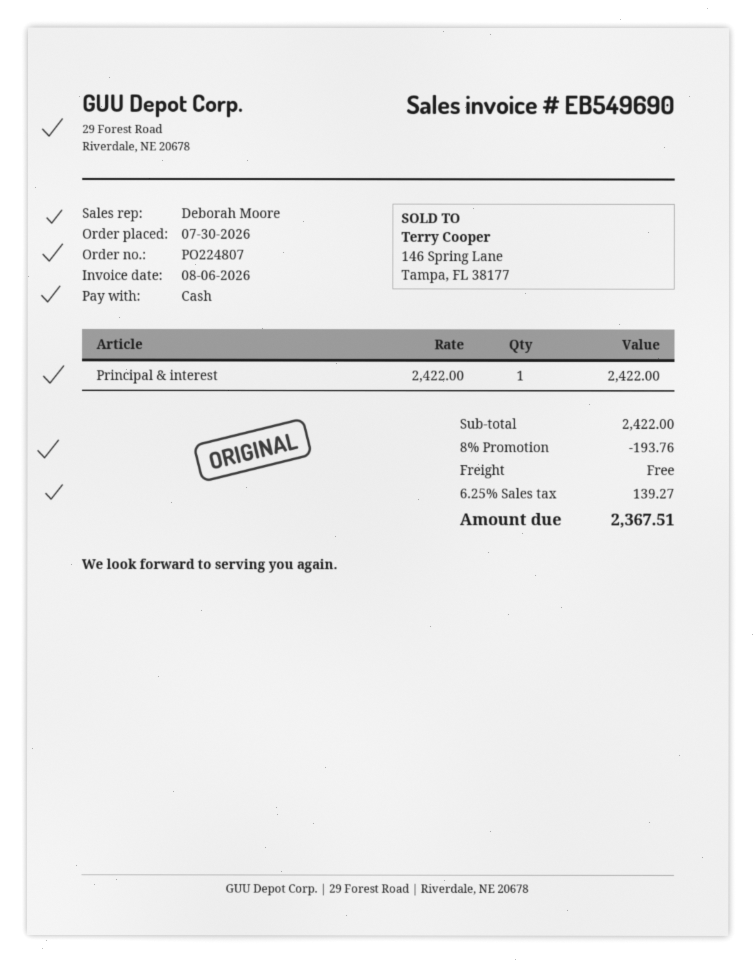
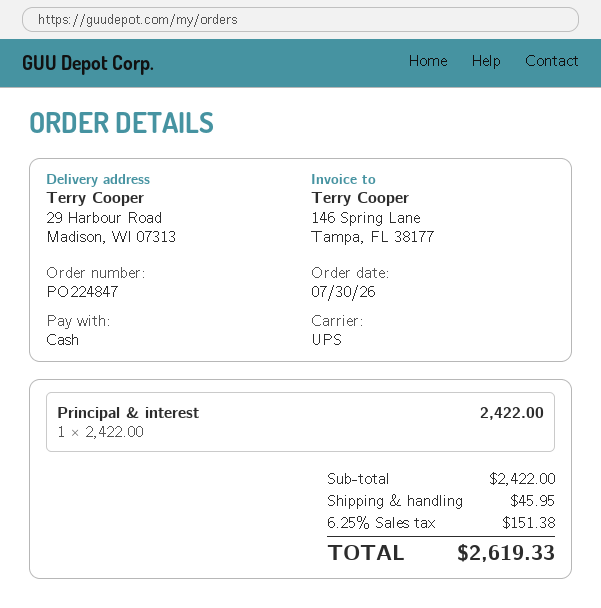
order number: PO224807 -> PO224847
discount: 8% = 193.76 -> none
shipping: 0.00 -> 45.95
tax: 6.25% = 139.27 -> 6.25% = 151.38
total: 2367.51 -> 2619.33

